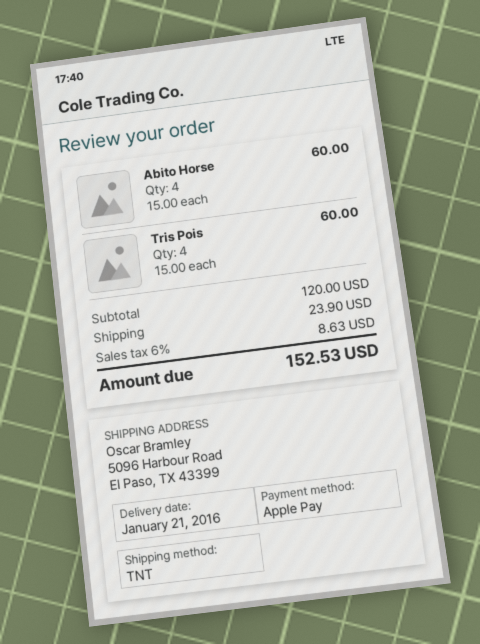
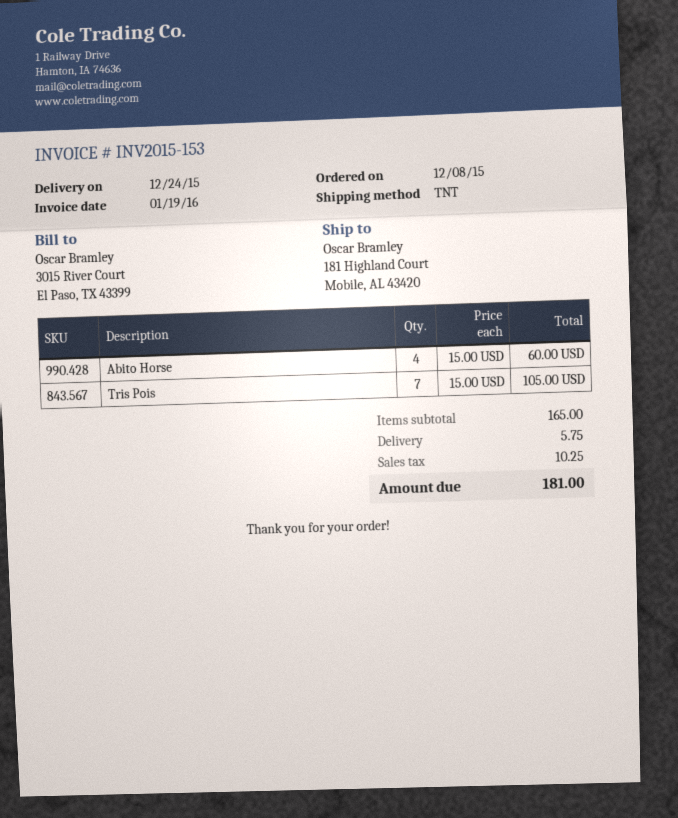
delivery date: 2016-01-21 -> 2015-12-24
ship to: 5096 Harbour Road, El Paso, TX 43399 -> 181 Highland Court, Mobile, AL 43420
Tris Pois: 4 x 15.00 = 60.00 -> 7 x 15.00 = 105.00
subtotal: 120.00 -> 165.00
shipping: 23.90 -> 5.75
tax: 8.63 -> 10.25
total: 152.53 -> 181.00

